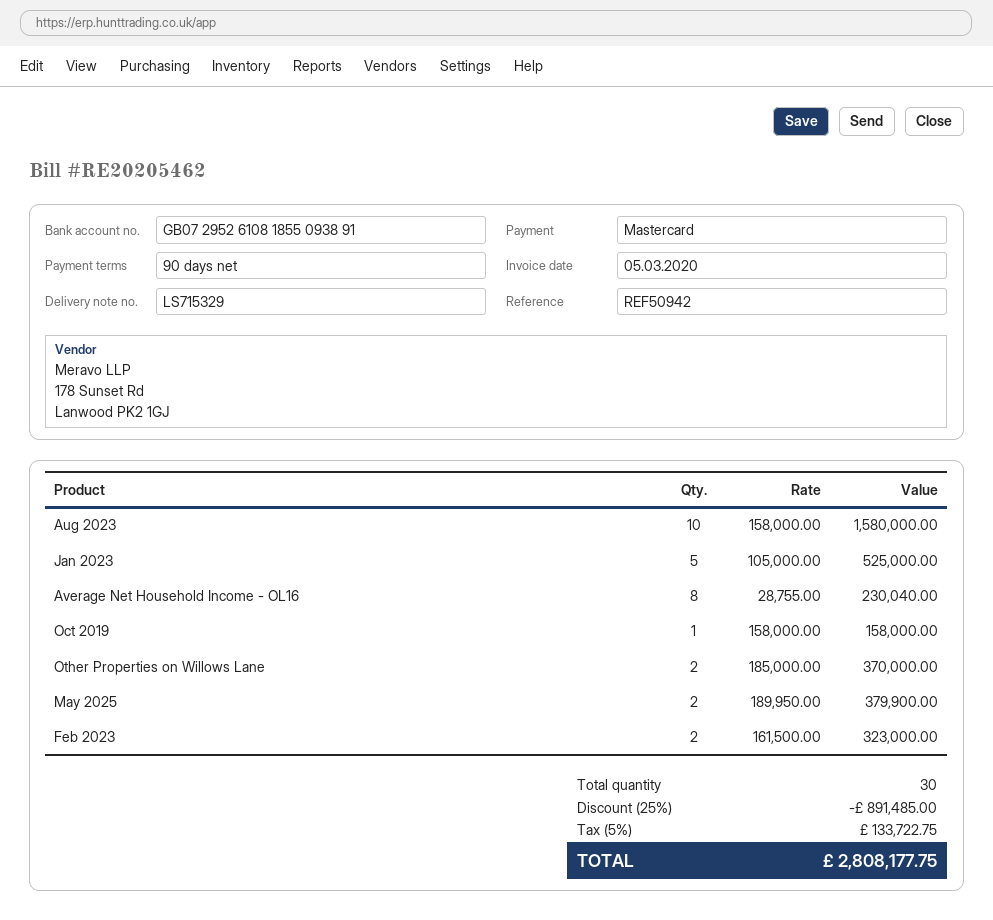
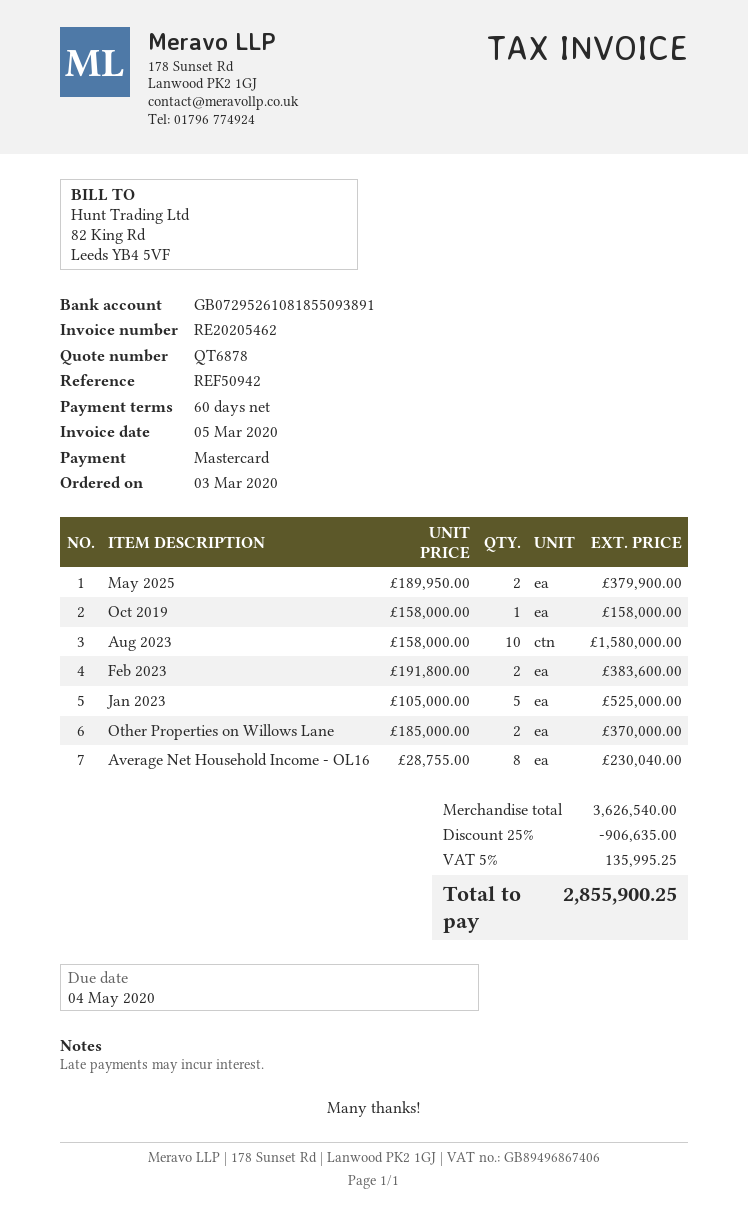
payment terms: 90 days -> 60 days
Feb 2023: 2 x 161500.00 = 323000.00 -> 2 x 191800.00 = 383600.00
discount: 25% = 891485.00 -> 25% = 906635.00
tax: 5% = 133722.75 -> 5% = 135995.25
total: 2808177.75 -> 2855900.25

